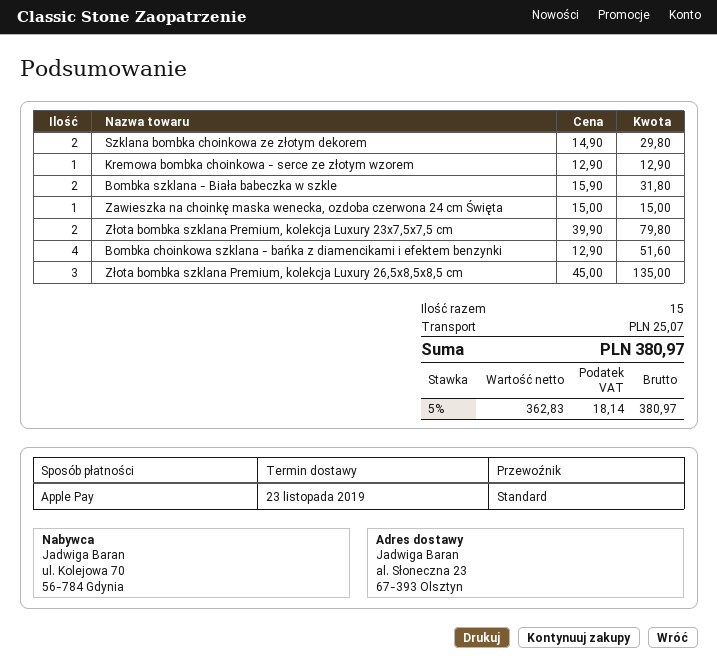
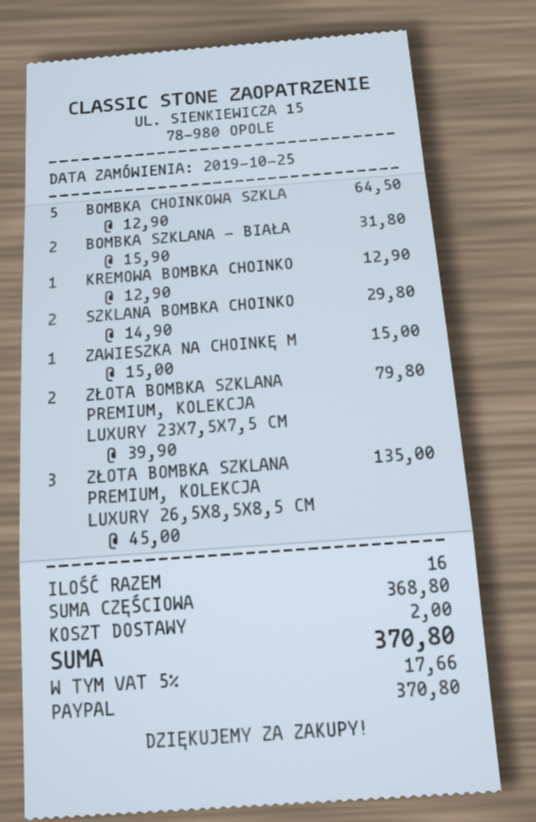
payment method: Apple Pay -> PayPal
Bombka choinkowa szklana - bańka z diamencikami i efektem benzynki: 4 x 12.90 = 51.60 -> 5 x 12.90 = 64.50
total quantity: 15 -> 16
shipping: 25.07 -> 2.00
tax: 5% = 18.14 -> 5% = 17.66
total: 380.97 -> 370.80

